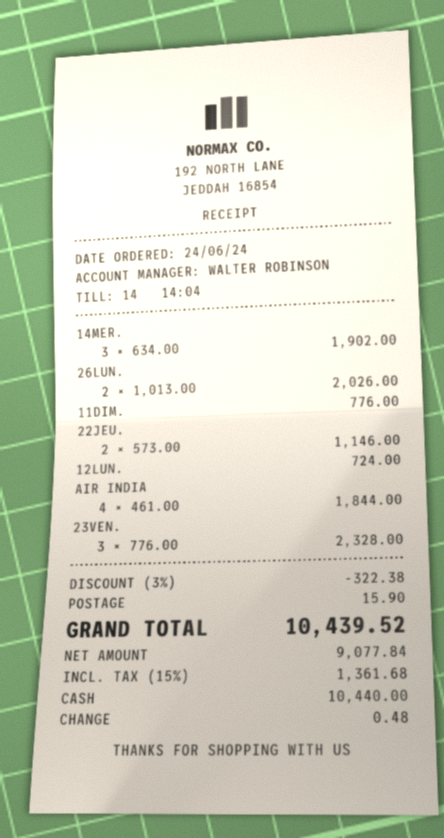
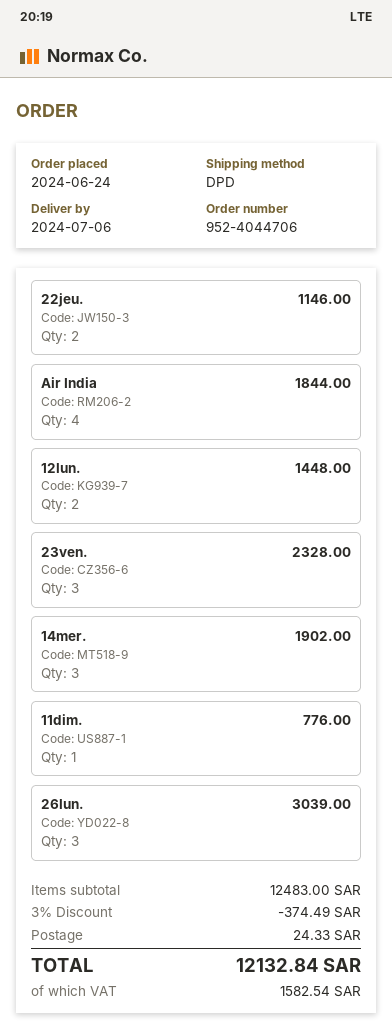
26LUN.: 2 for 2026.00 -> 3 for 3039.00
12LUN.: 1 for 724.00 -> 2 for 1448.00
discount: 3% = 322.38 -> 3% = 374.49
shipping: 15.90 -> 24.33
tax: 1361.68 -> 1582.54
total: 10439.52 -> 12132.84

